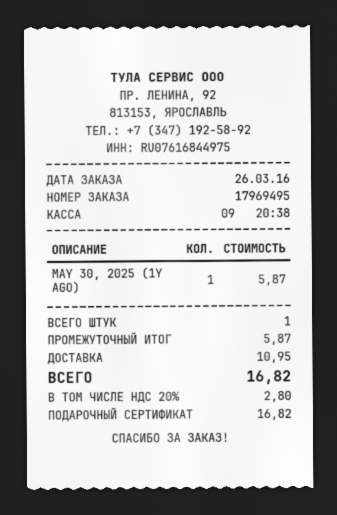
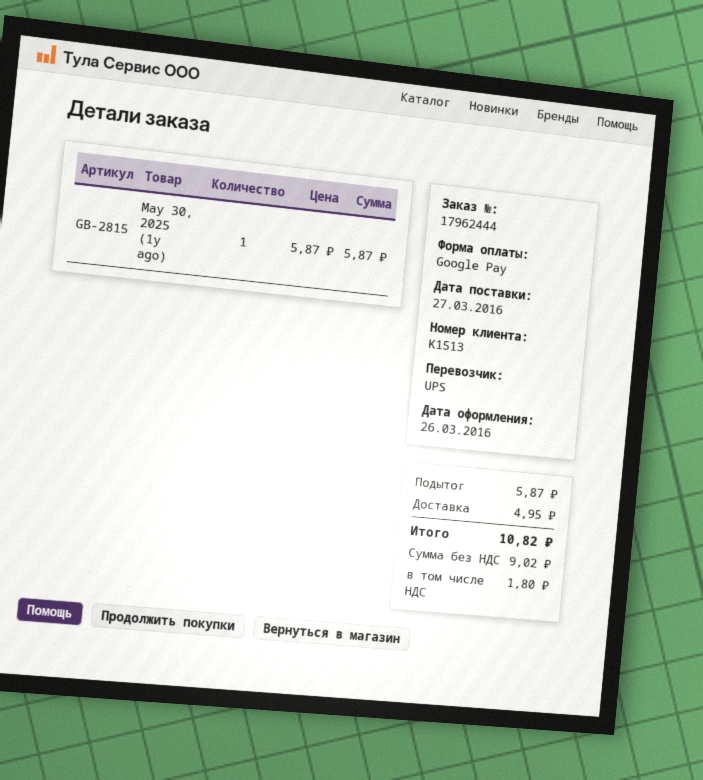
order number: 17969495 -> 17962444
payment method: gift card -> Google Pay
shipping: 10.95 -> 4.95
tax: 2.80 -> 1.80
total: 16.82 -> 10.82

